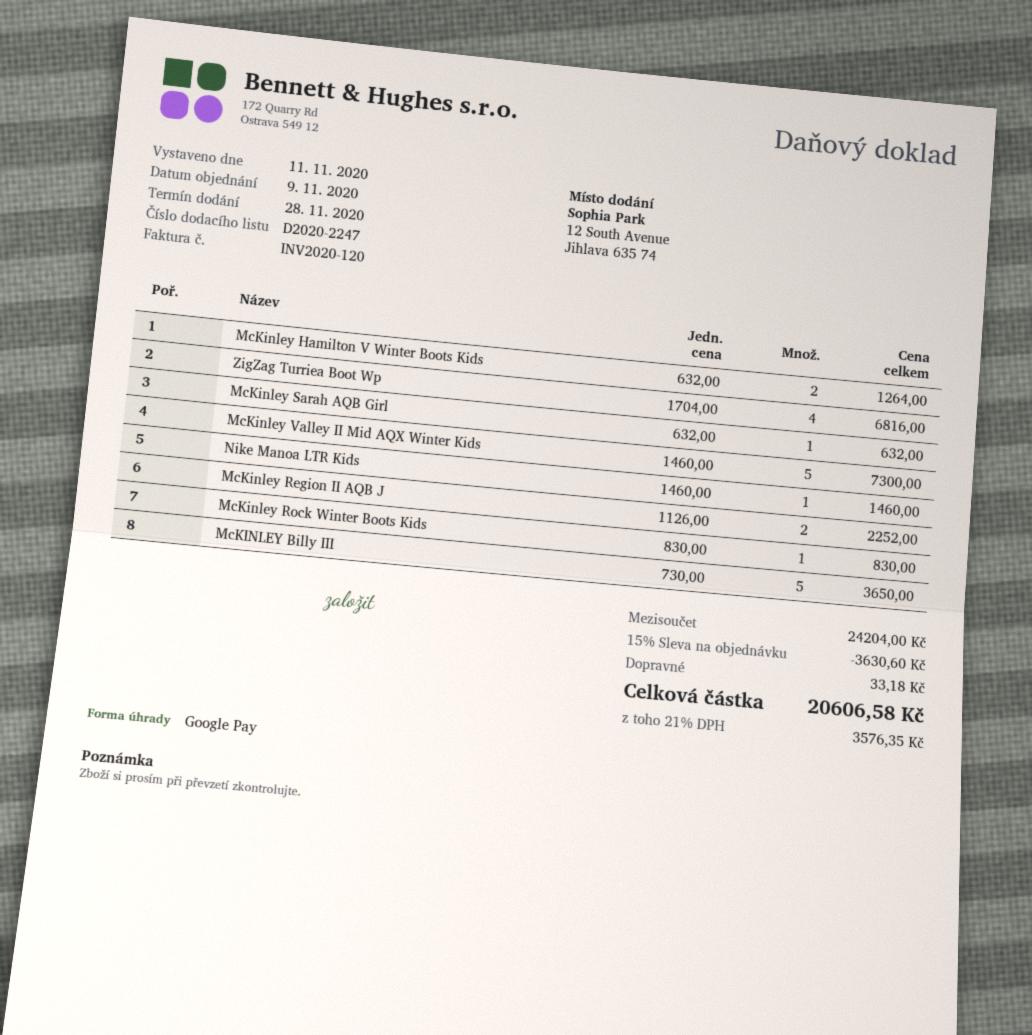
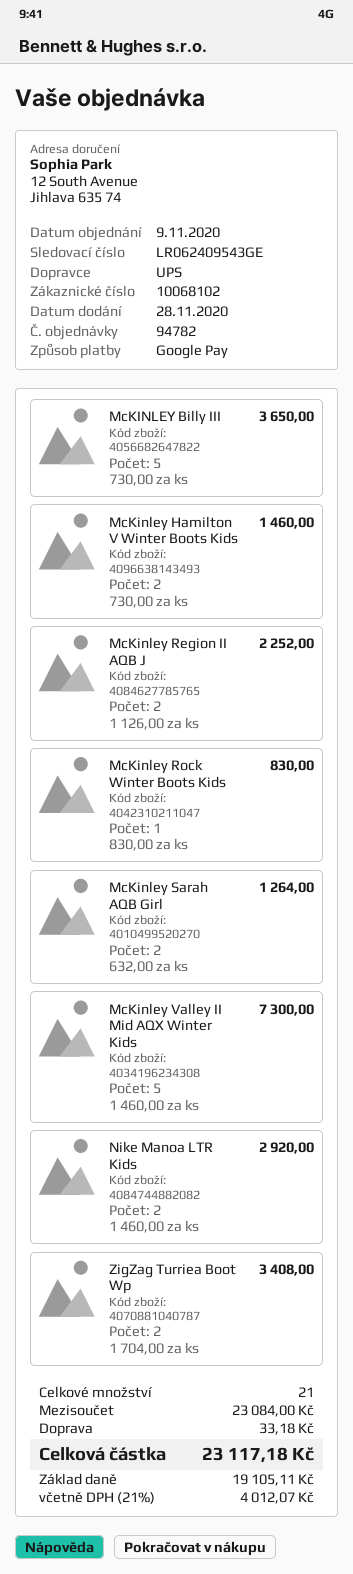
McKinley Hamilton V Winter Boots Kids: 2 x 632.00 = 1264.00 -> 2 x 730.00 = 1460.00
ZigZag Turriea Boot Wp: 4 x 1704.00 = 6816.00 -> 2 x 1704.00 = 3408.00
McKinley Sarah AQB Girl: 1 x 632.00 = 632.00 -> 2 x 632.00 = 1264.00
Nike Manoa LTR Kids: 1 x 1460.00 = 1460.00 -> 2 x 1460.00 = 2920.00
subtotal: 24204.00 -> 23084.00
discount: 15% = 3630.60 -> none
tax: 21% = 3576.35 -> 21% = 4012.07
total: 20606.58 -> 23117.18

